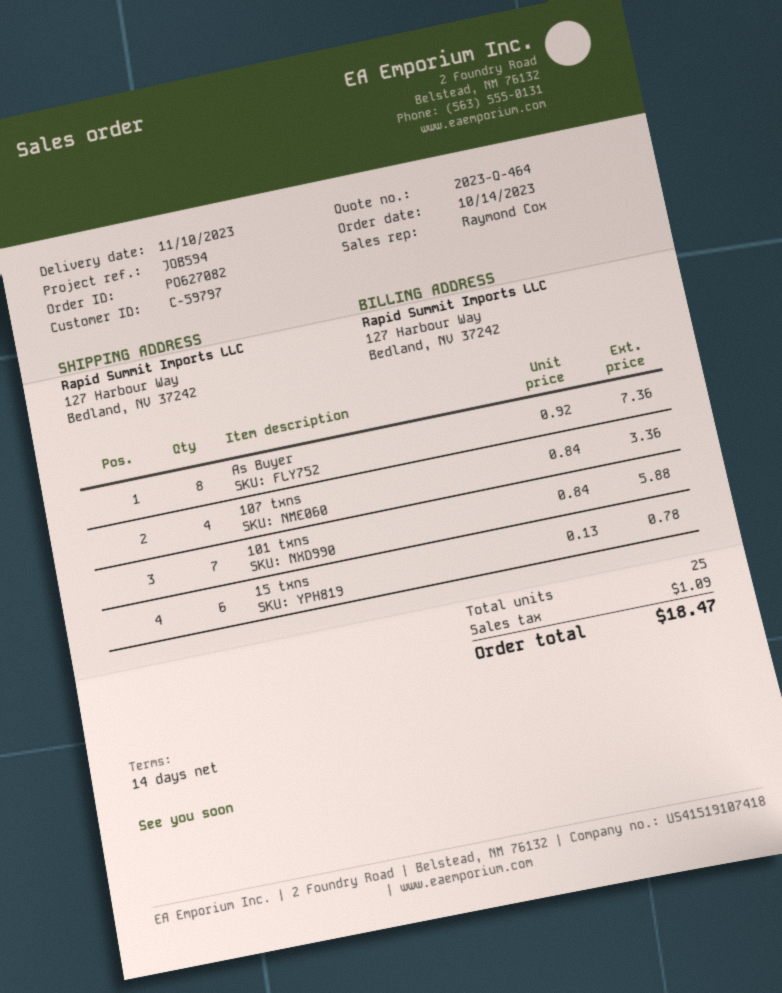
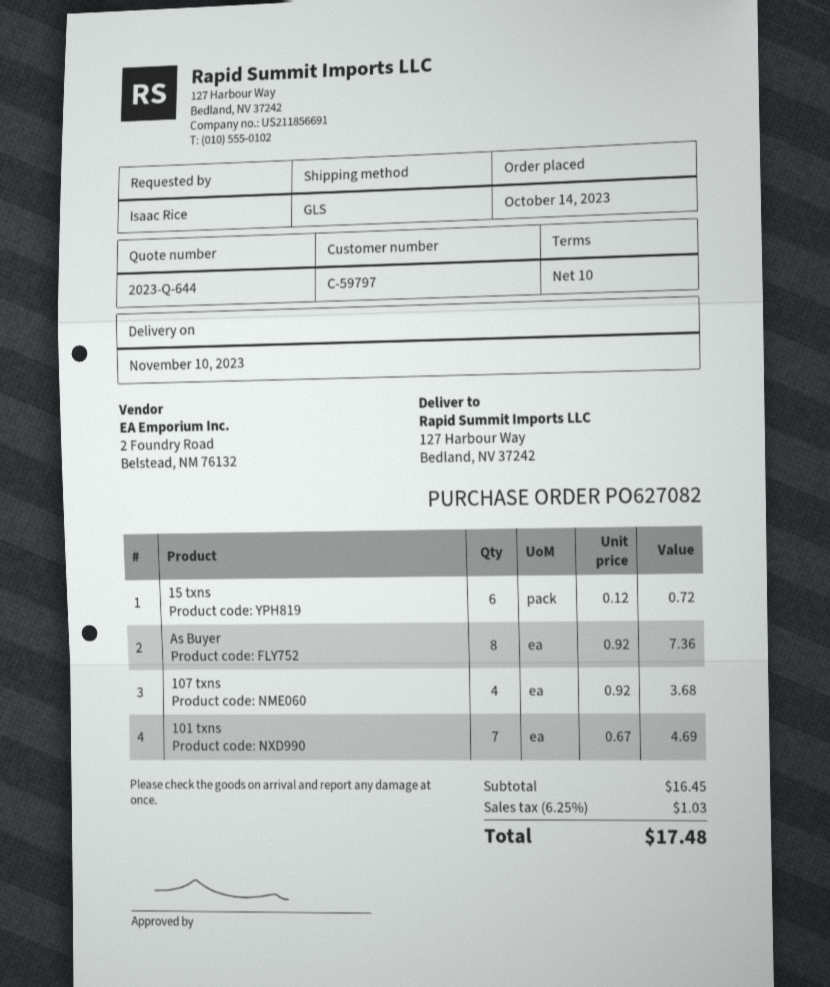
quote number: 2023-Q-464 -> 2023-Q-644
payment terms: 14 days -> 10 days
107 txns: 4 x 0.84 = 3.36 -> 4 x 0.92 = 3.68
101 txns: 7 x 0.84 = 5.88 -> 7 x 0.67 = 4.69
15 txns: 6 x 0.13 = 0.78 -> 6 x 0.12 = 0.72
tax: 1.09 -> 1.03
total: 18.47 -> 17.48

